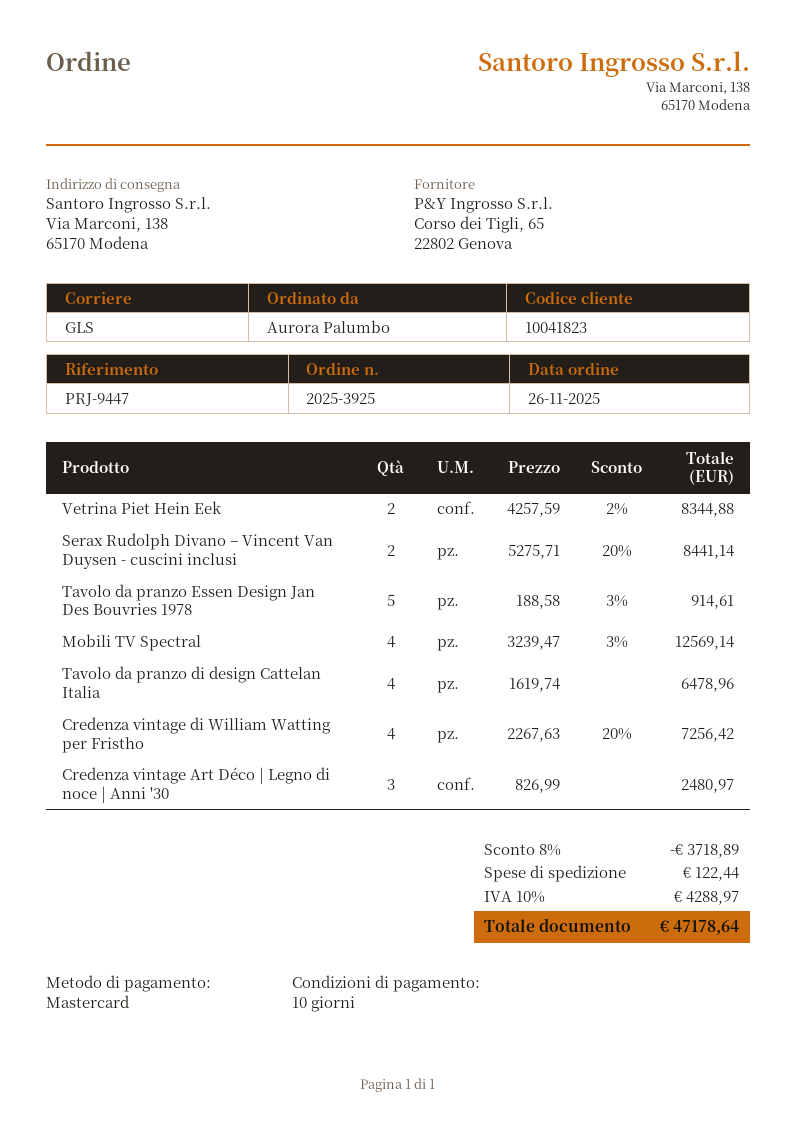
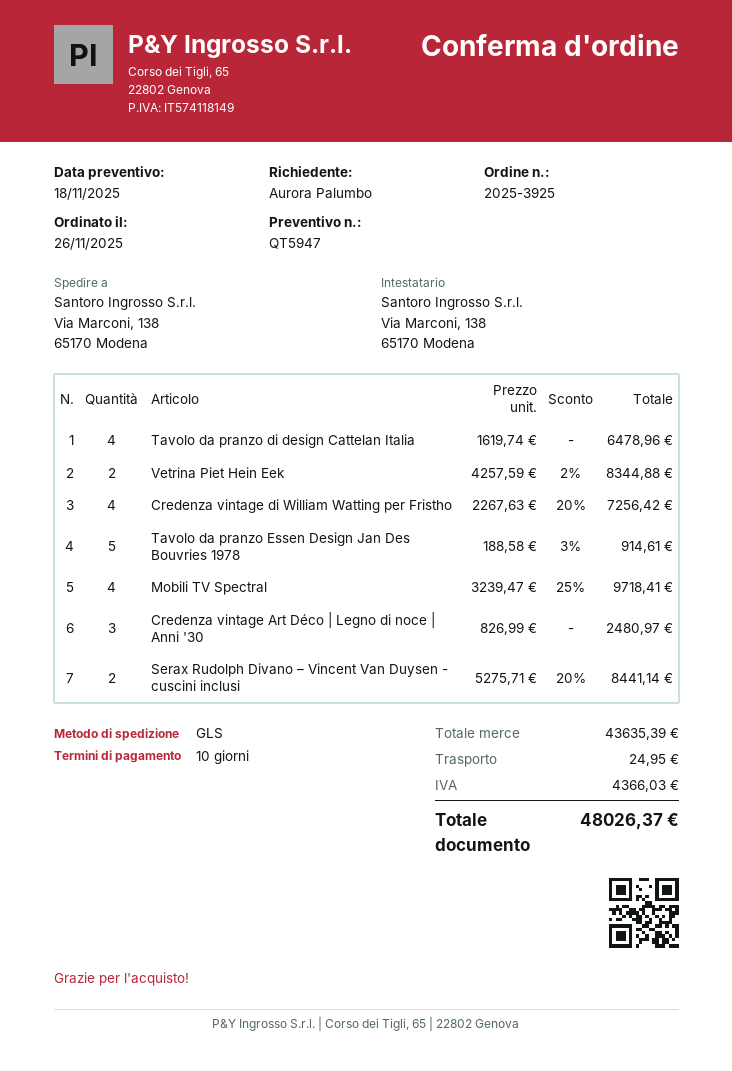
Mobili TV Spectral: 4 x 3239.47 - 3% = 12569.14 -> 4 x 3239.47 - 25% = 9718.41
discount: 8% = 3718.89 -> none
shipping: 122.44 -> 24.95
tax: 4288.97 -> 4366.03
total: 47178.64 -> 48026.37

